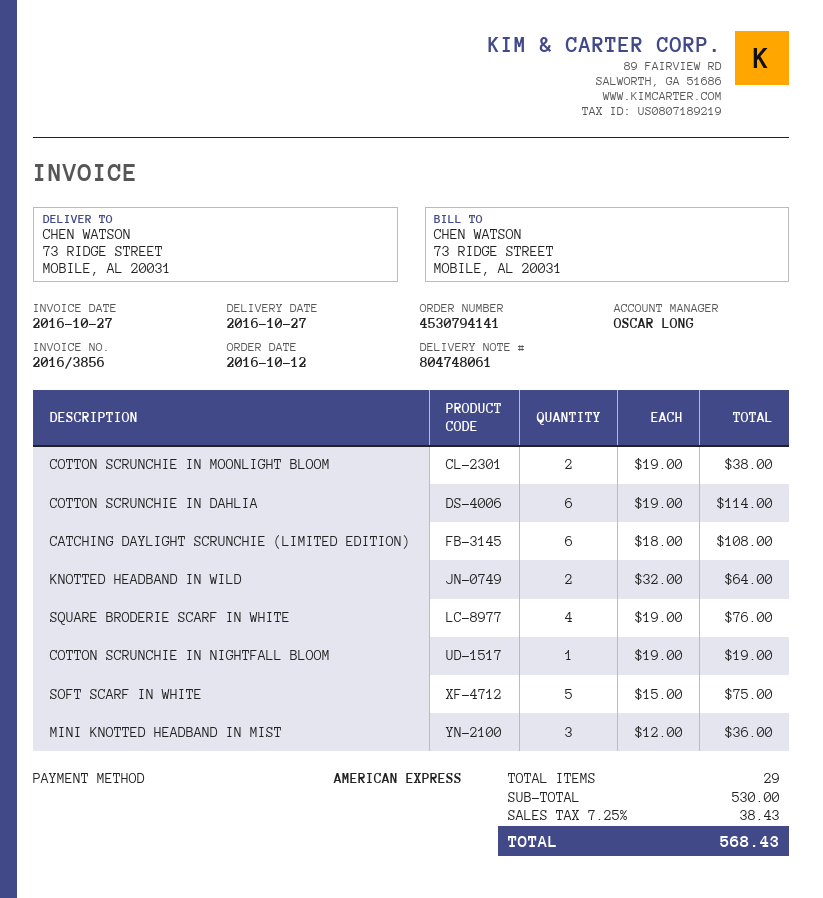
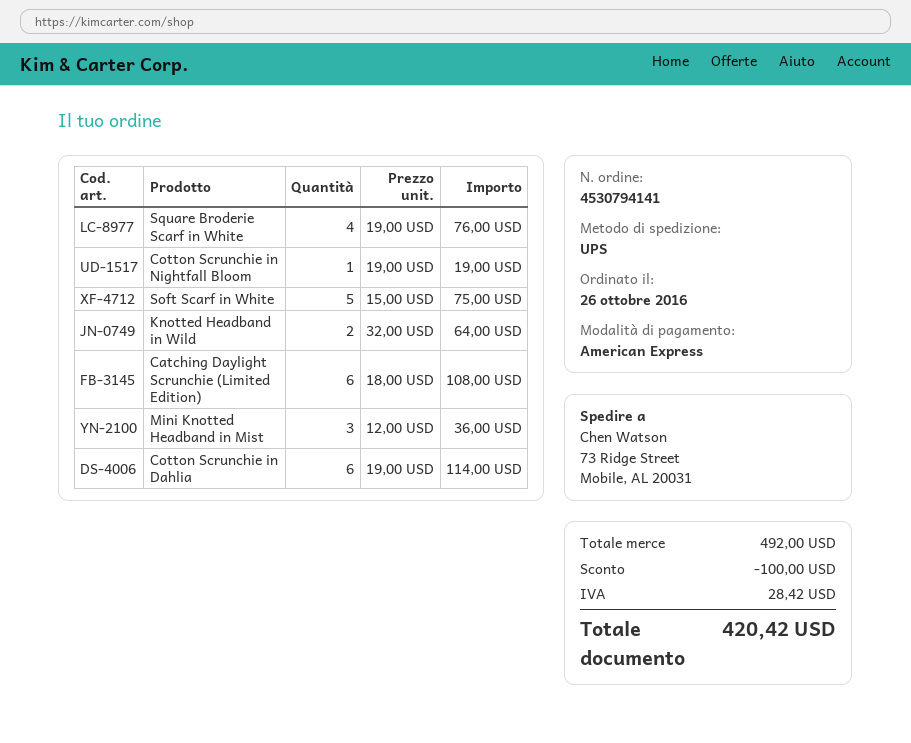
order date: 2016-10-12 -> 2016-10-26
COTTON SCRUNCHIE IN MOONLIGHT BLOOM: 2 x 19.00 = 38.00 -> none
subtotal: 530.00 -> 492.00
discount: none -> 100.00
tax: 38.43 -> 28.42
total: 568.43 -> 420.42

